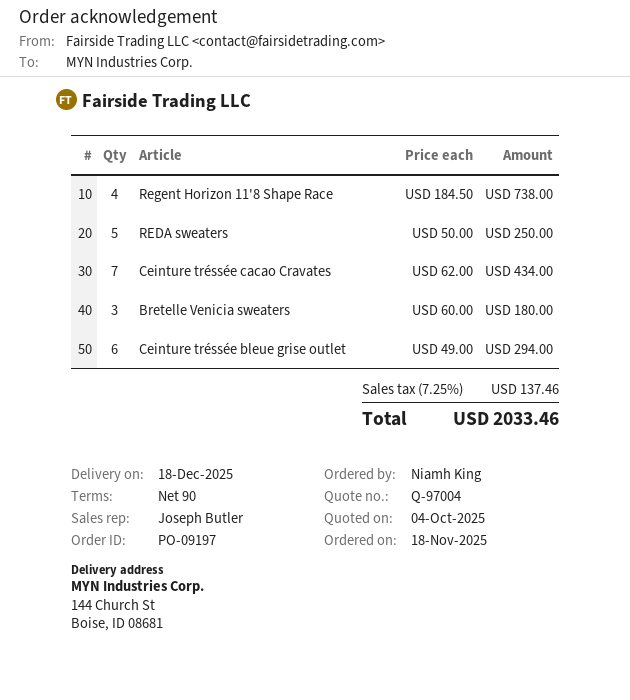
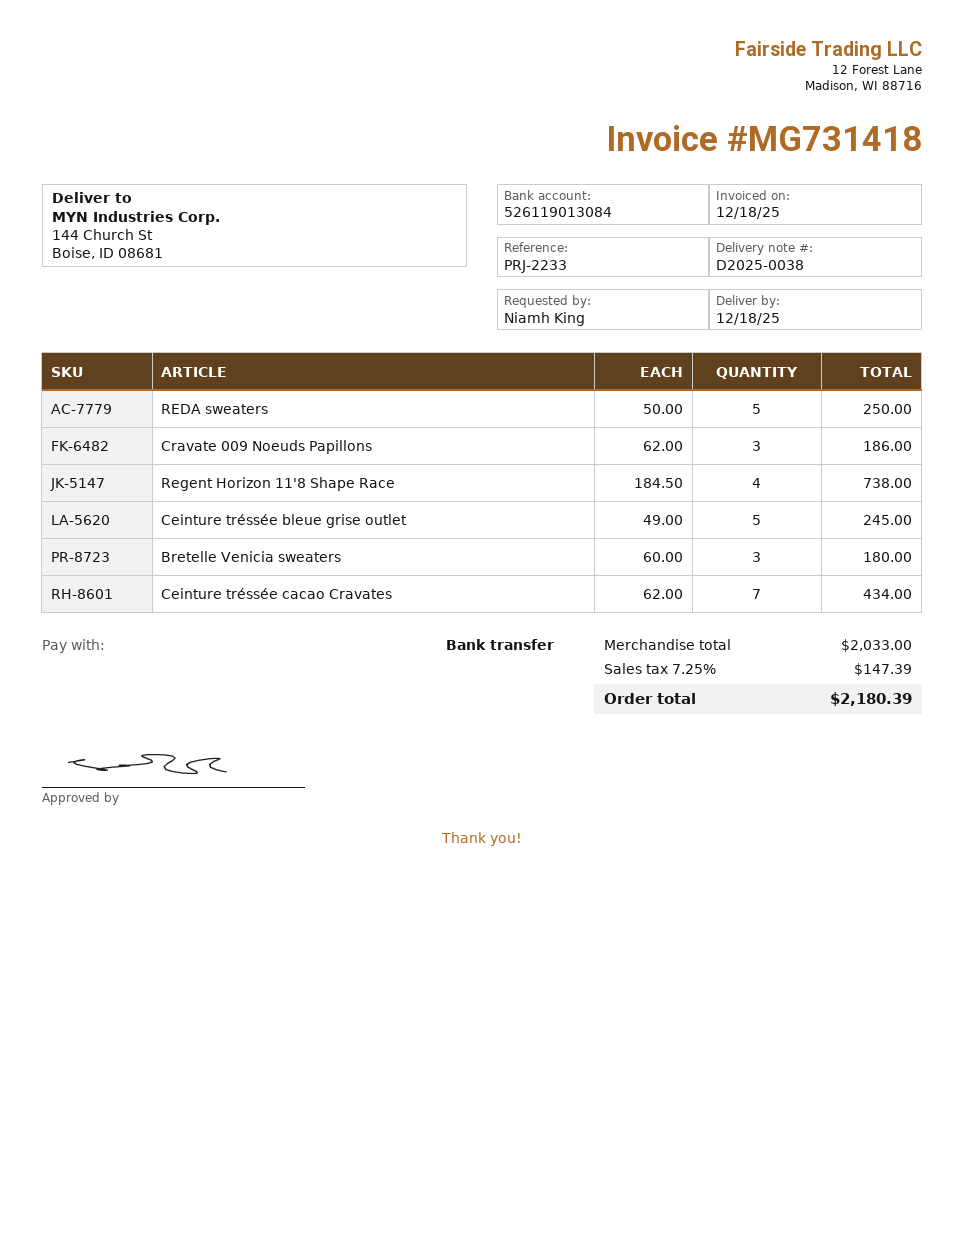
Ceinture tréssée bleue grise outlet: 6 x 49.00 = 294.00 -> 5 x 49.00 = 245.00
Cravate 009 Noeuds Papillons: none -> 3 x 62.00 = 186.00
tax: 7.25% = 137.46 -> 7.25% = 147.39
total: 2033.46 -> 2180.39

